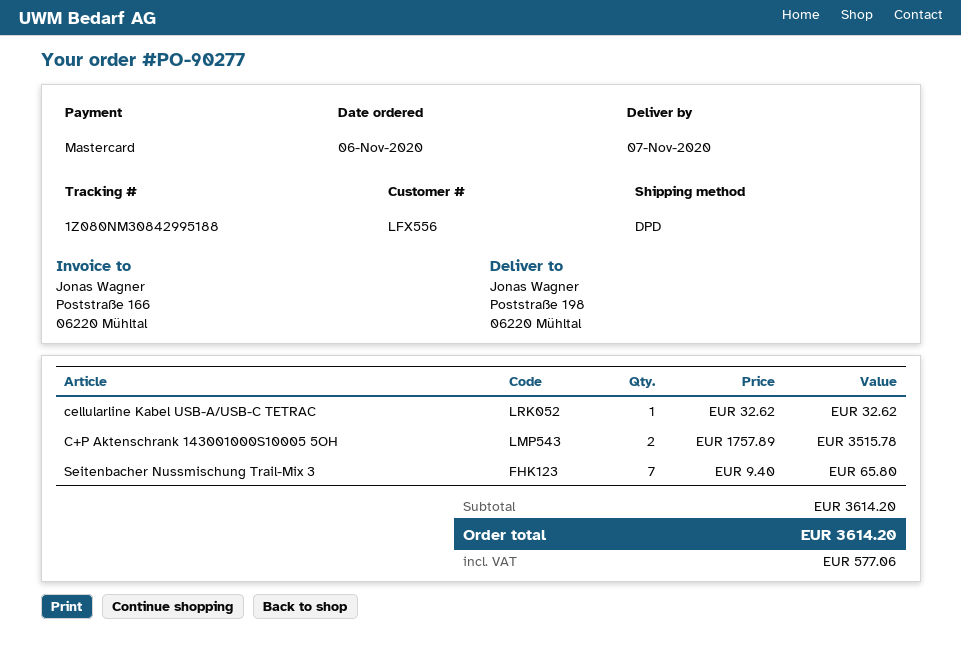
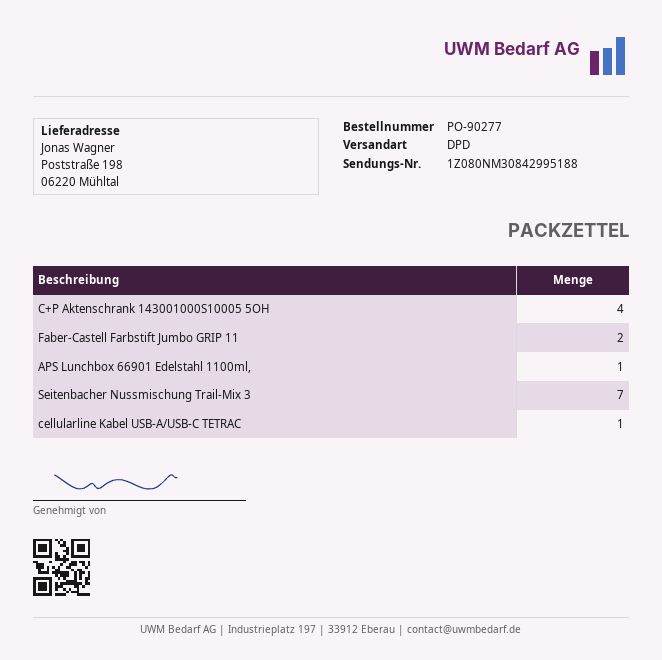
C+P Aktenschrank 143001000S10005 5OH: 2 -> 4
Faber-Castell Farbstift Jumbo GRIP 11: none -> 2
APS Lunchbox 66901 Edelstahl 1100ml,: none -> 1

